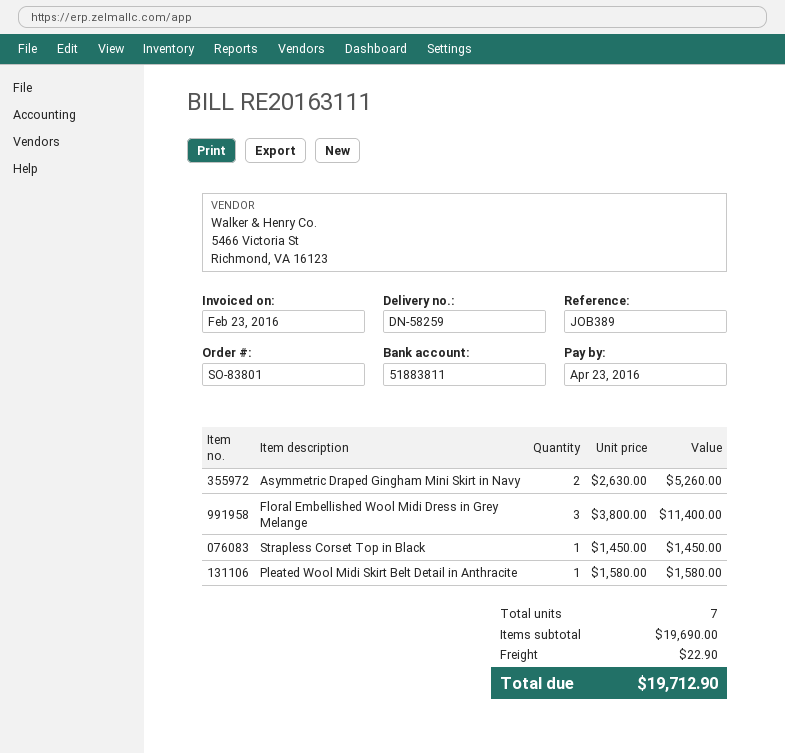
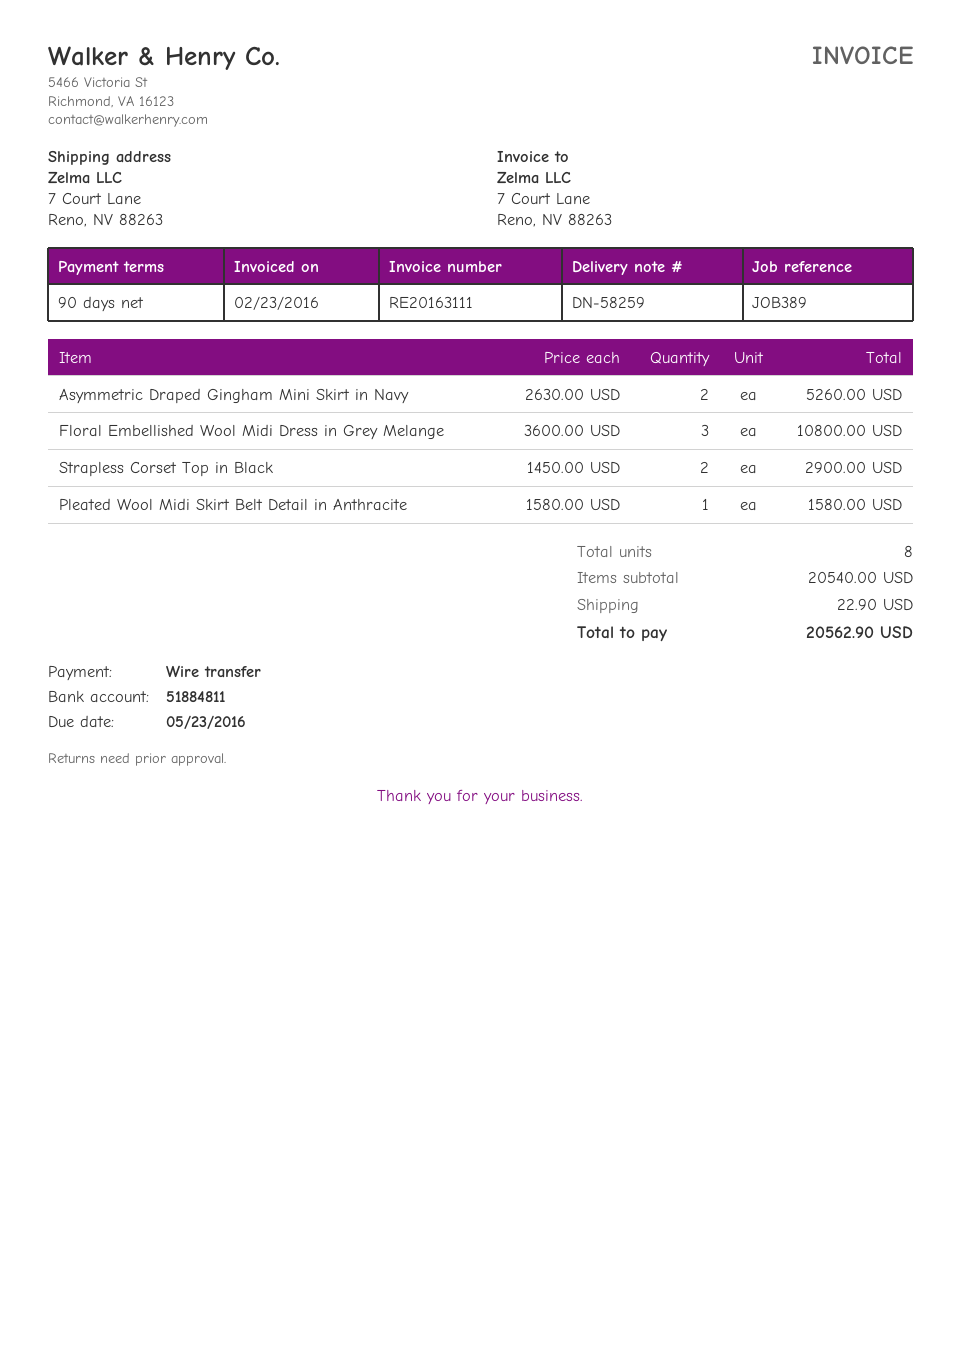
due date: 2016-04-23 -> 2016-05-23
bank account: 51883811 -> 51884811
Floral Embellished Wool Midi Dress in Grey Melange: 3 x 3800.00 = 11400.00 -> 3 x 3600.00 = 10800.00
Strapless Corset Top in Black: 1 x 1450.00 = 1450.00 -> 2 x 1450.00 = 2900.00
total quantity: 7 -> 8
subtotal: 19690.00 -> 20540.00
total: 19712.90 -> 20562.90

